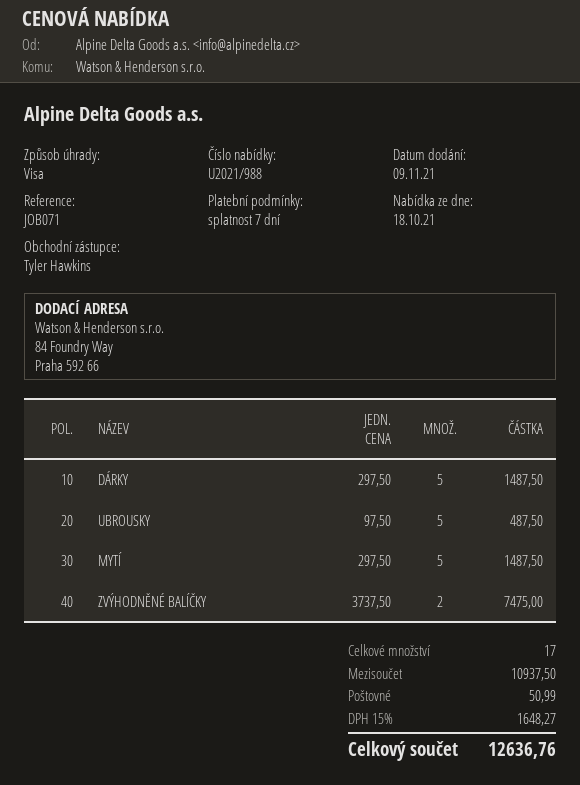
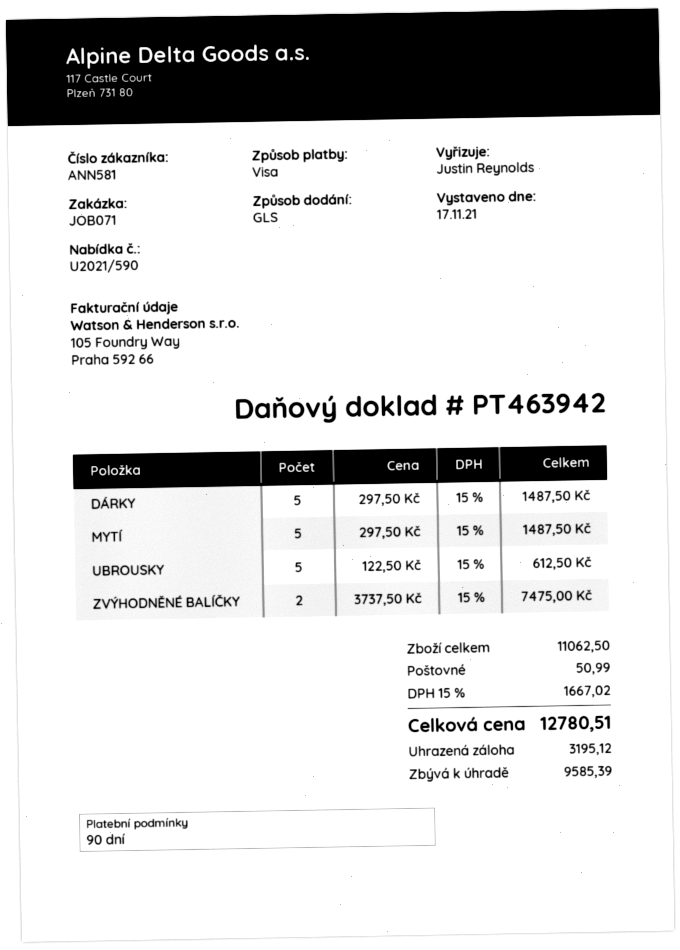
quote number: U2021/988 -> U2021/590
payment terms: 7 days -> 90 days
sales rep: Tyler Hawkins -> Justin Reynolds
UBROUSKY: 5 x 97.50 = 487.50 -> 5 x 122.50 = 612.50
subtotal: 10937.50 -> 11062.50
tax: 15% = 1648.27 -> 15% = 1667.02
total: 12636.76 -> 12780.51

